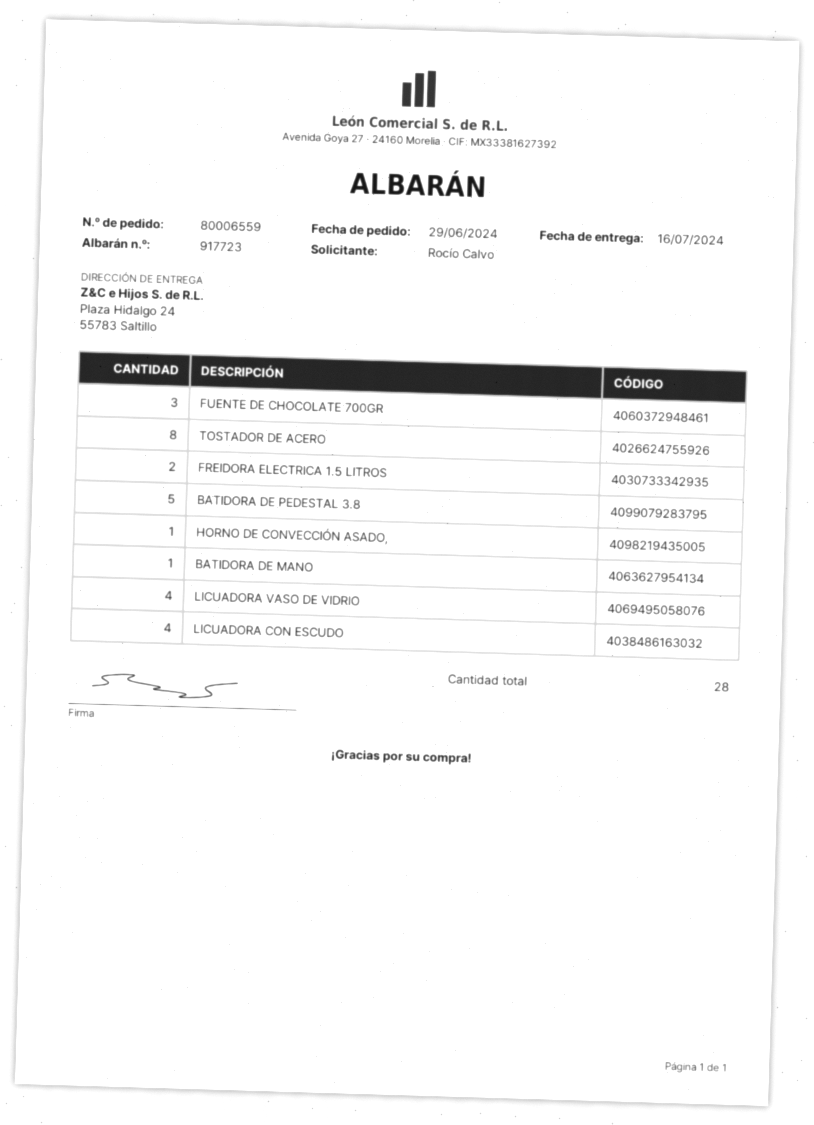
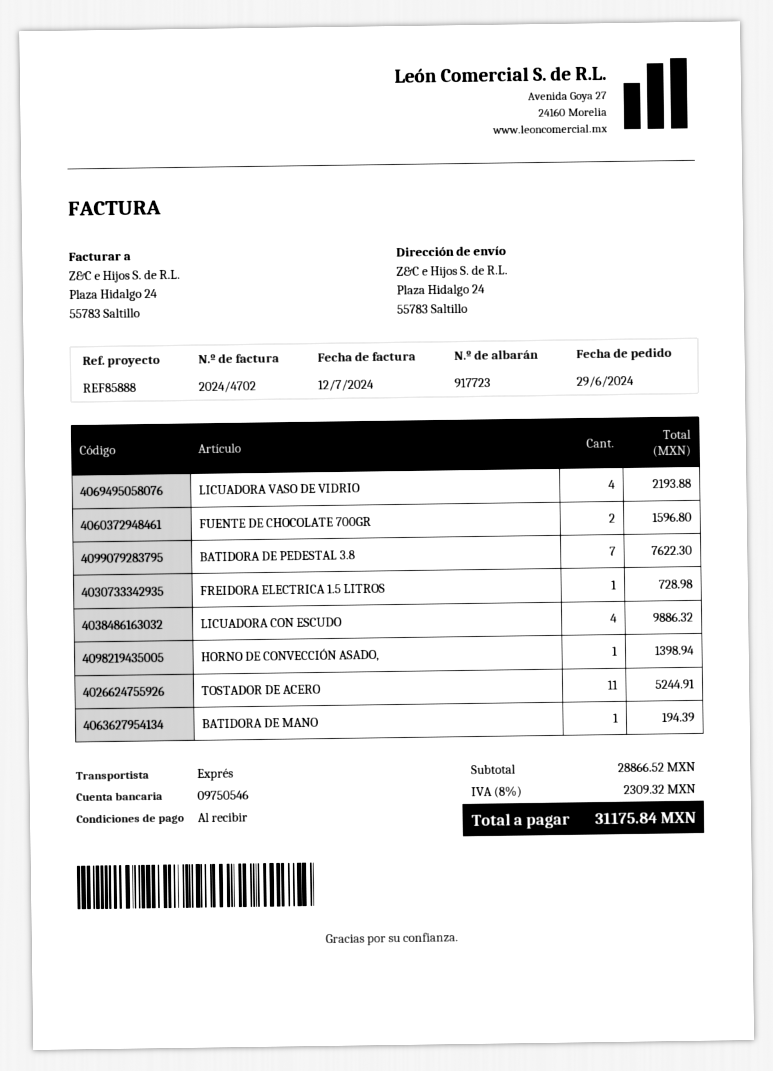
FUENTE DE CHOCOLATE 700GR: 3 -> 2
TOSTADOR DE ACERO: 8 -> 11
FREIDORA ELECTRICA 1.5 LITROS: 2 -> 1
BATIDORA DE PEDESTAL 3.8: 5 -> 7

